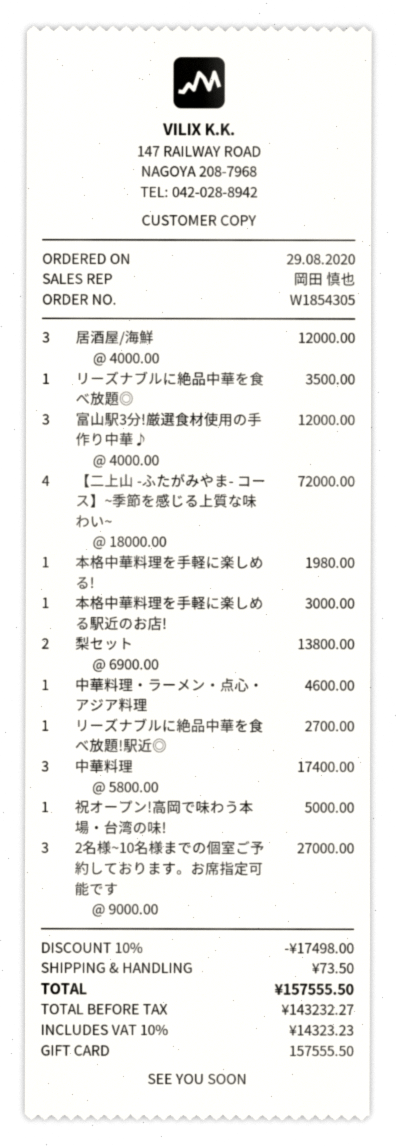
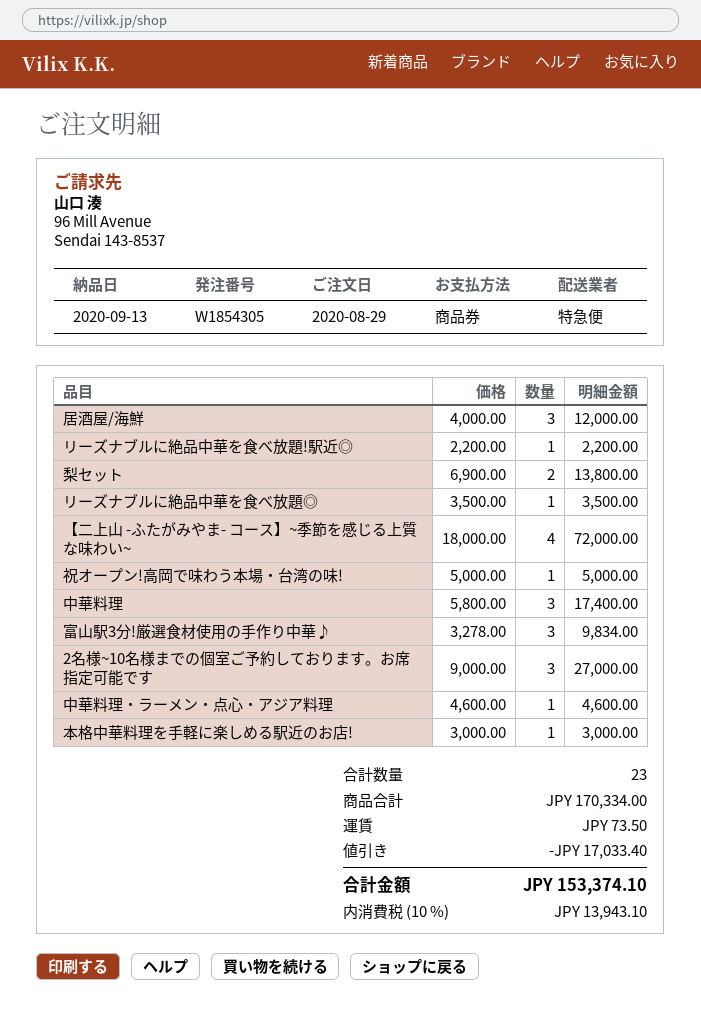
富山駅3分!厳選食材使用の手作り中華♪: 3 x 4000.00 = 12000.00 -> 3 x 3278.00 = 9834.00
本格中華料理を手軽に楽しめる!: 1 x 1980.00 = 1980.00 -> none
リーズナブルに絶品中華を食べ放題!駅近◎: 1 x 2700.00 = 2700.00 -> 1 x 2200.00 = 2200.00
discount: 17498.00 -> 17033.40
tax: 10% = 14323.23 -> 10% = 13943.10
total: 157555.50 -> 153374.10

